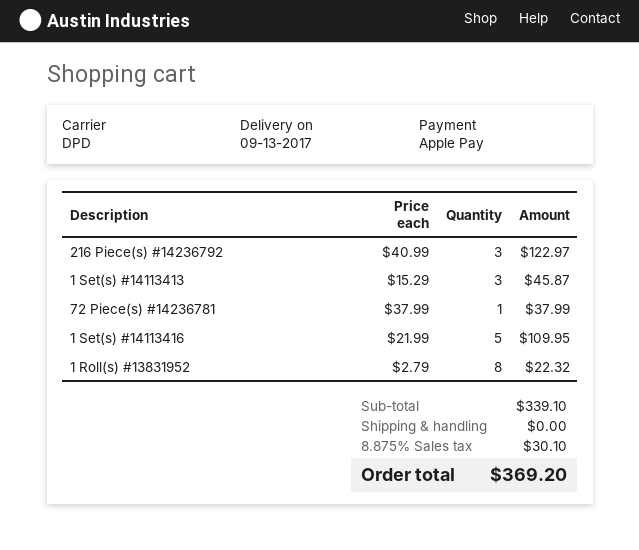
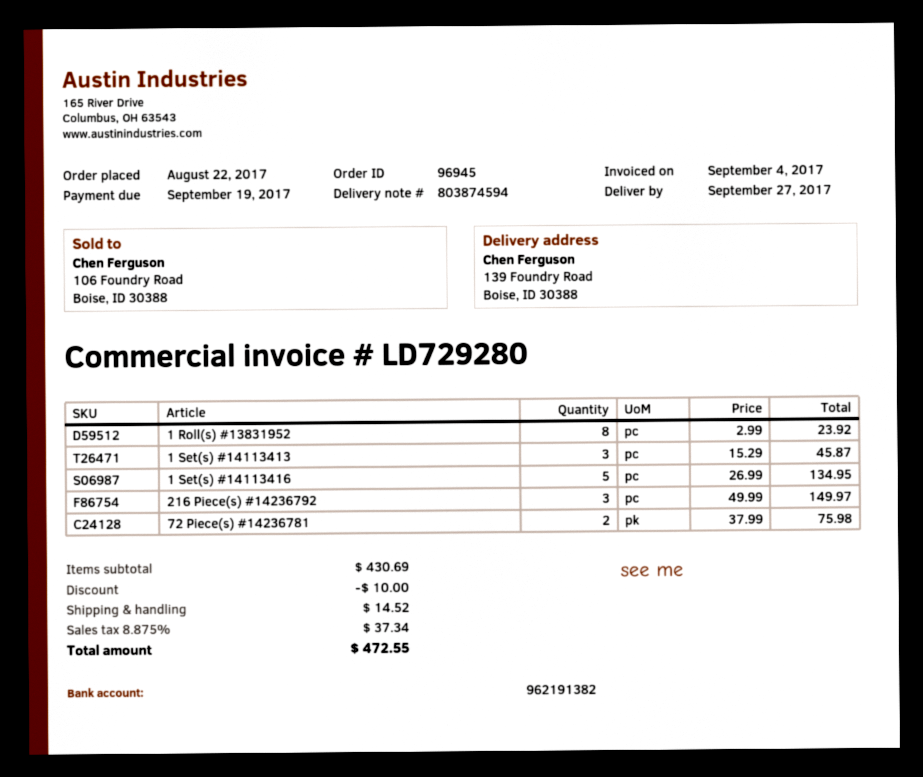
delivery date: 2017-09-13 -> 2017-09-27
216 Piece(s) #14236792: 3 x 40.99 = 122.97 -> 3 x 49.99 = 149.97
72 Piece(s) #14236781: 1 x 37.99 = 37.99 -> 2 x 37.99 = 75.98
1 Set(s) #14113416: 5 x 21.99 = 109.95 -> 5 x 26.99 = 134.95
1 Roll(s) #13831952: 8 x 2.79 = 22.32 -> 8 x 2.99 = 23.92
subtotal: 339.10 -> 430.69
discount: none -> 10.00
shipping: 0.00 -> 14.52
tax: 8.875% = 30.10 -> 8.875% = 37.34
total: 369.20 -> 472.55

